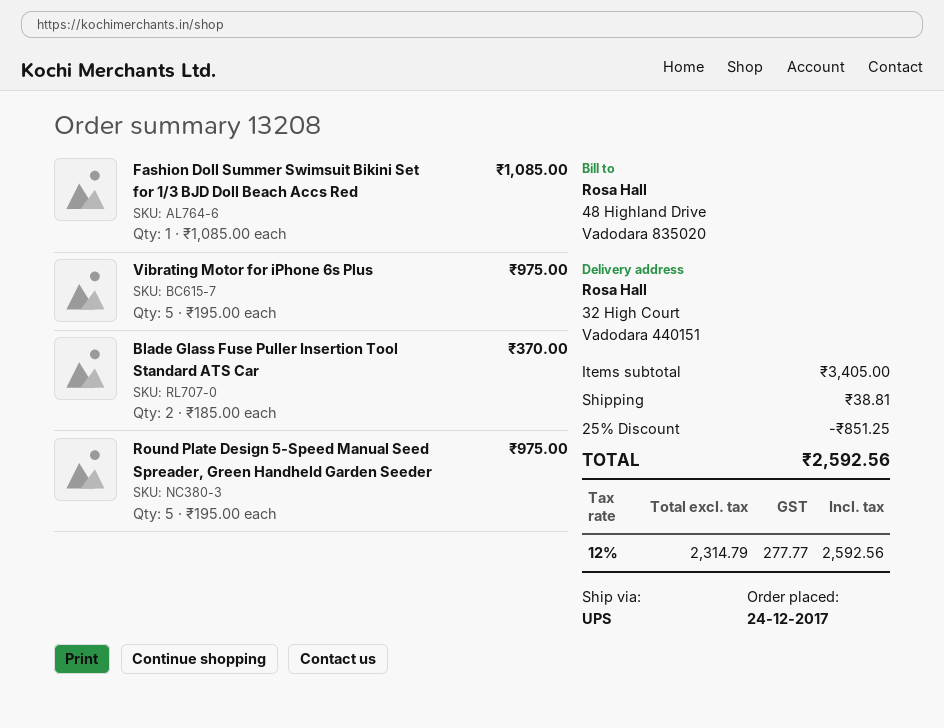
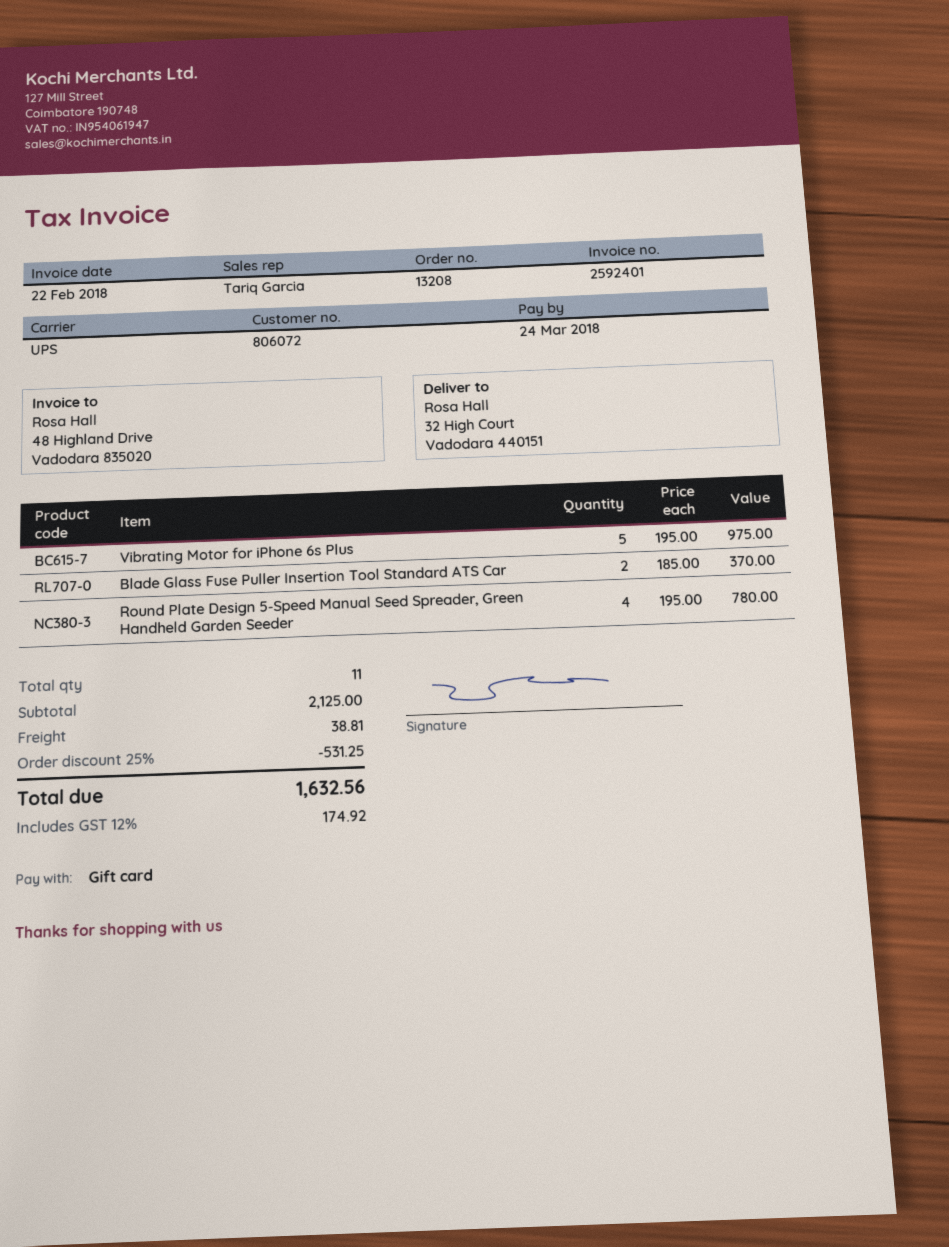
Fashion Doll Summer Swimsuit Bikini Set for 1/3 BJD Doll Beach Accs Red: 1 x 1085.00 = 1085.00 -> none
Round Plate Design 5-Speed Manual Seed Spreader, Green Handheld Garden Seeder: 5 x 195.00 = 975.00 -> 4 x 195.00 = 780.00
subtotal: 3405.00 -> 2125.00
discount: 25% = 851.25 -> 25% = 531.25
tax: 12% = 277.77 -> 12% = 174.92
total: 2592.56 -> 1632.56

